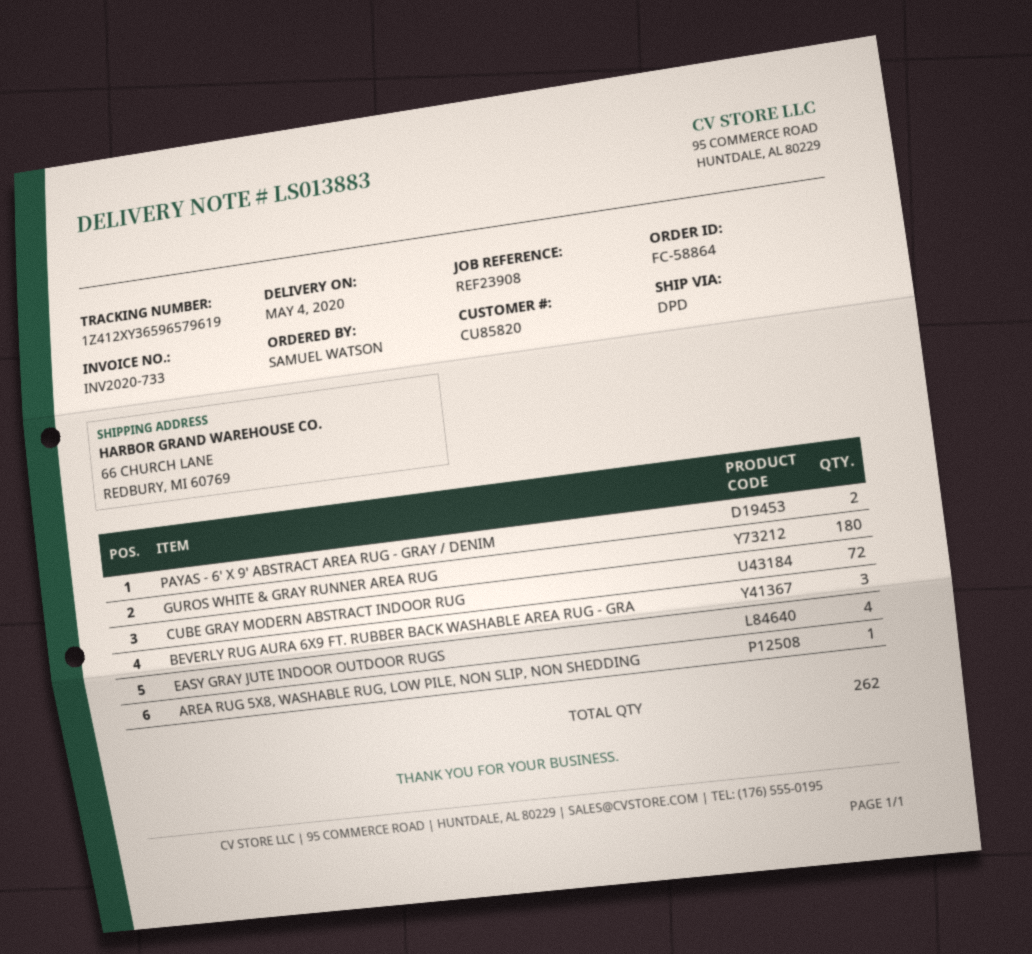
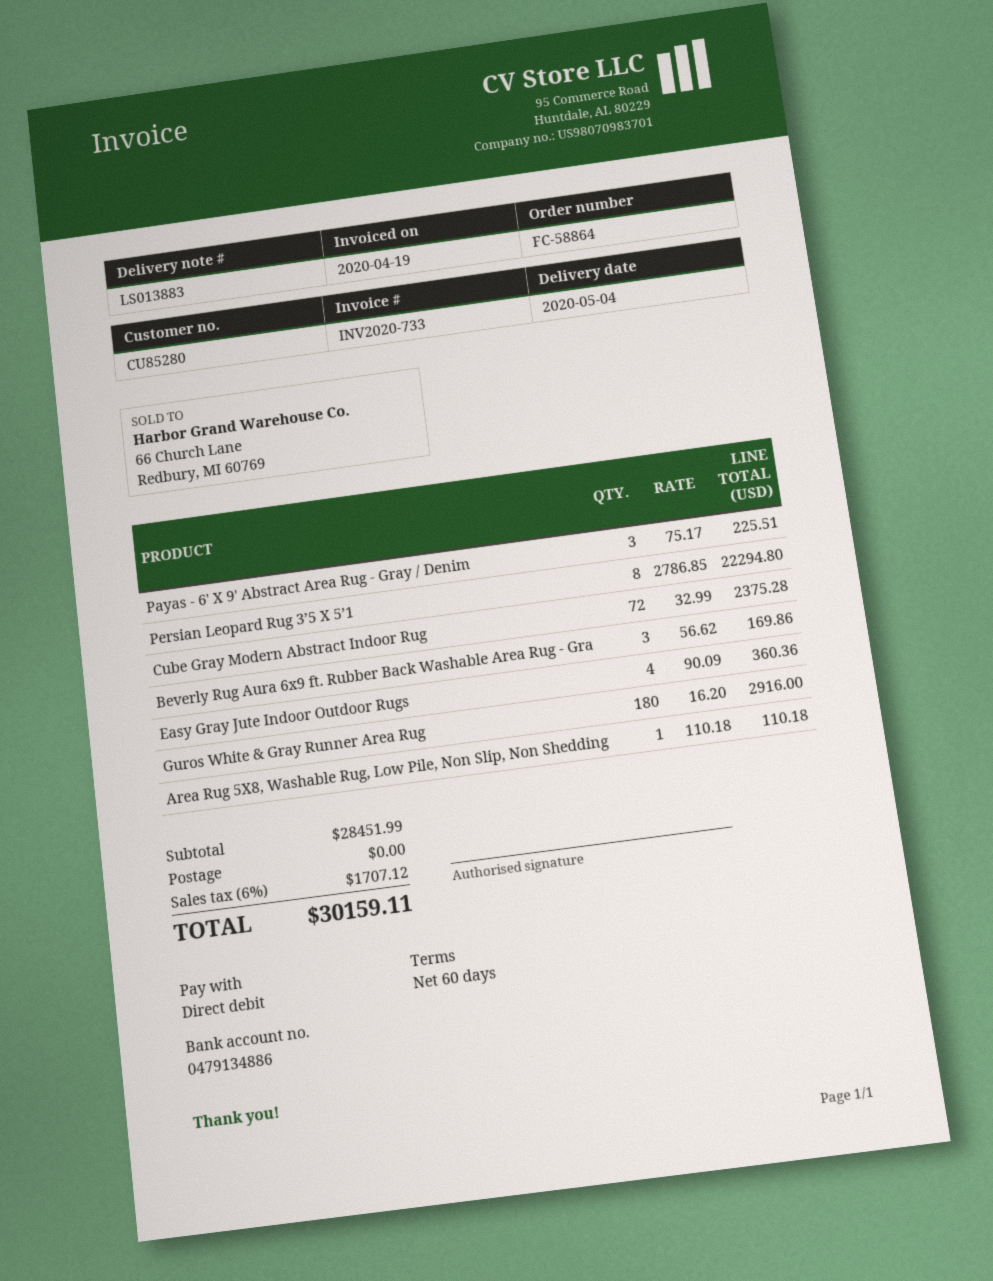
customer number: CU85820 -> CU85280
PAYAS - 6' X 9' ABSTRACT AREA RUG - GRAY / DENIM: 2 -> 3
Persian Leopard Rug 3’5 X 5’1: none -> 8

